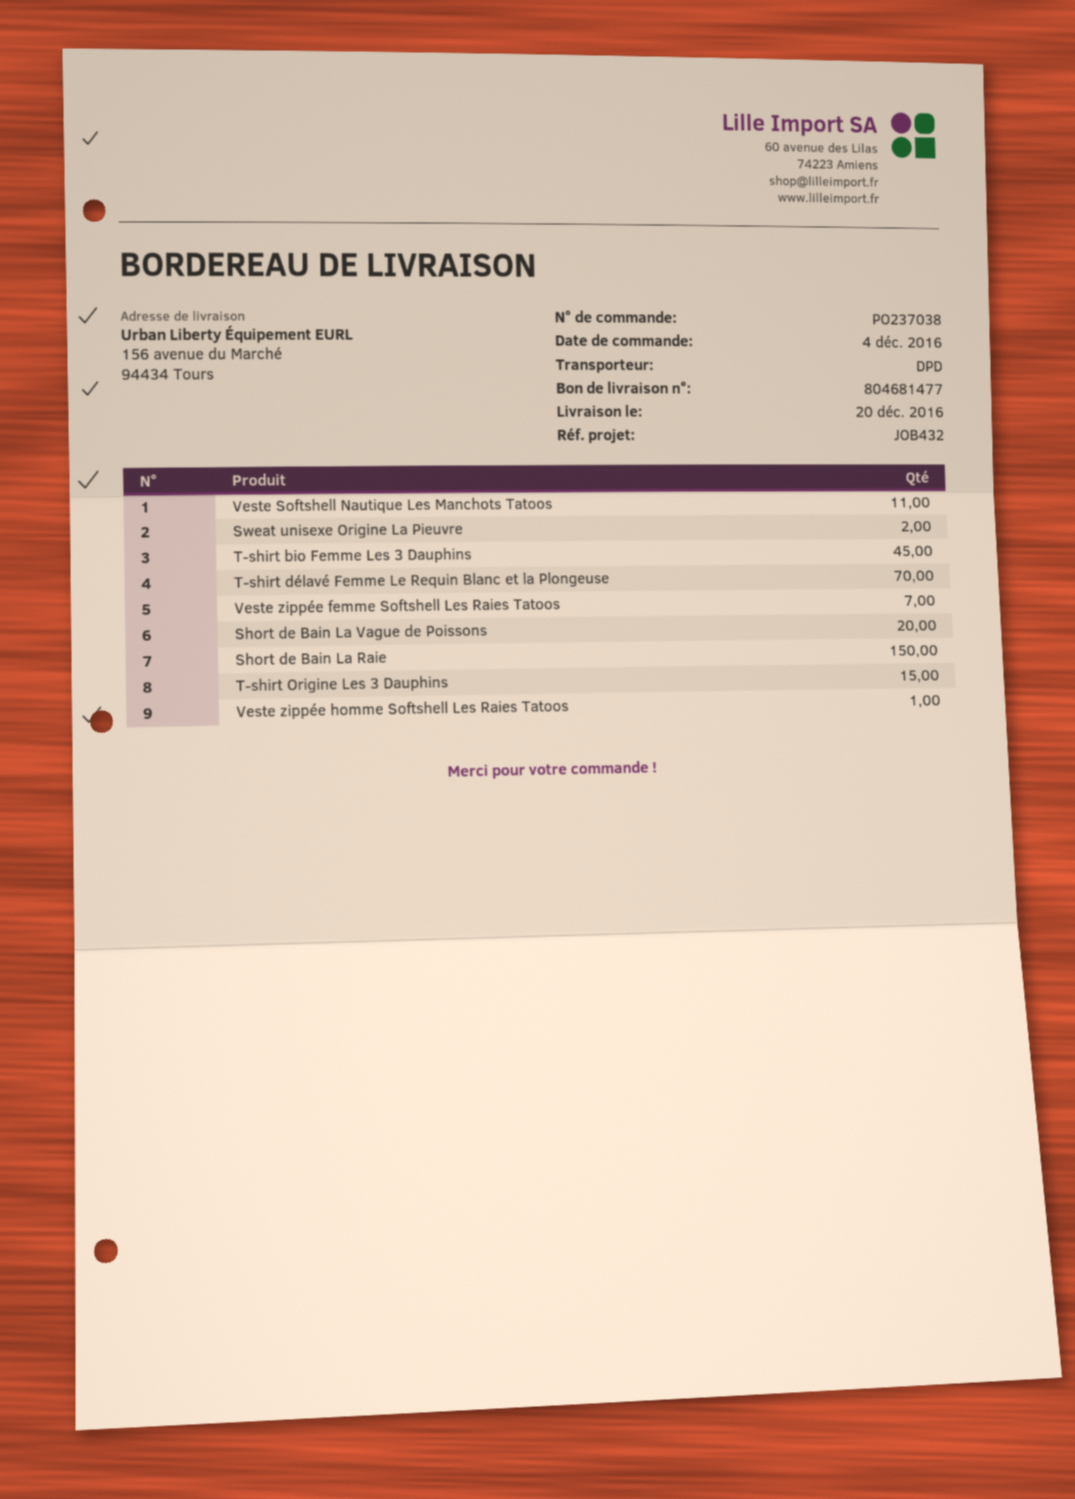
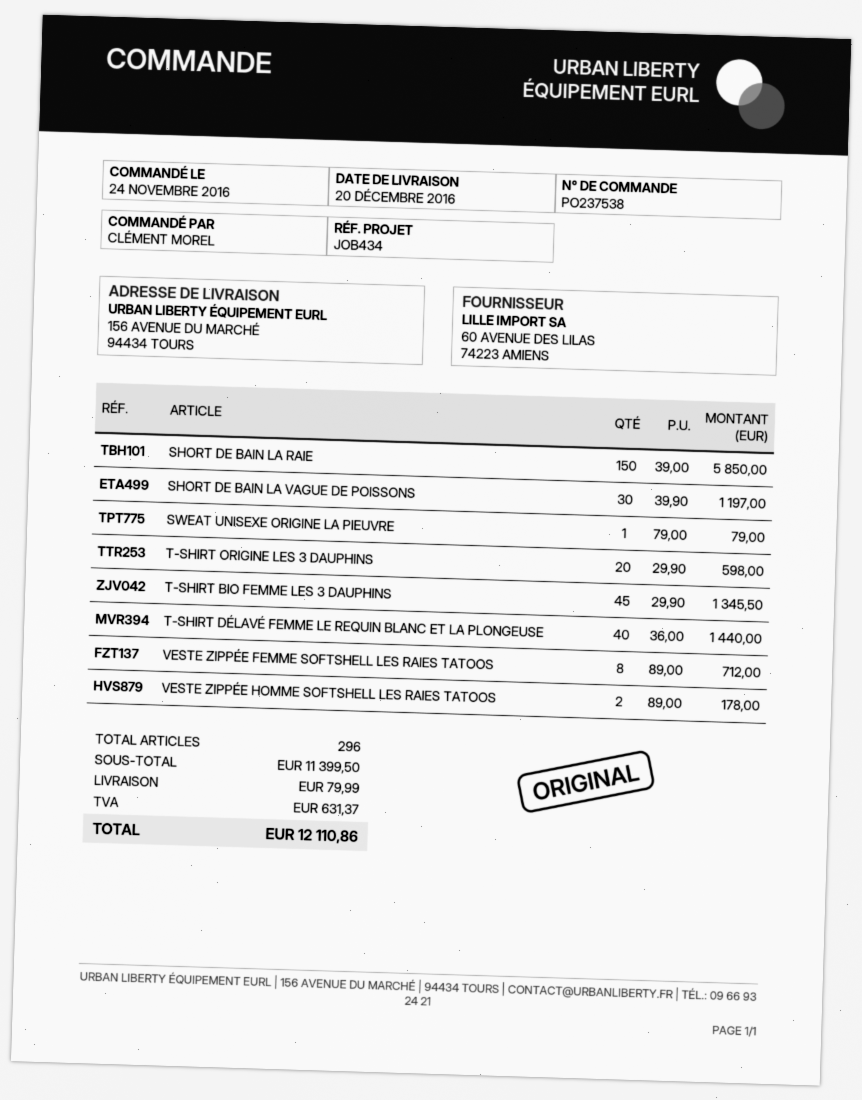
order number: PO237038 -> PO237538
order date: 2016-12-04 -> 2016-11-24
reference: JOB432 -> JOB434
Veste Softshell Nautique Les Manchots Tatoos: 11 -> none
Sweat unisexe Origine La Pieuvre: 2 -> 1
T-shirt délavé Femme Le Requin Blanc et la Plongeuse: 70 -> 40
Veste zippée femme Softshell Les Raies Tatoos: 7 -> 8
Short de Bain La Vague de Poissons: 20 -> 30
T-shirt Origine Les 3 Dauphins: 15 -> 20
Veste zippée homme Softshell Les Raies Tatoos: 1 -> 2

